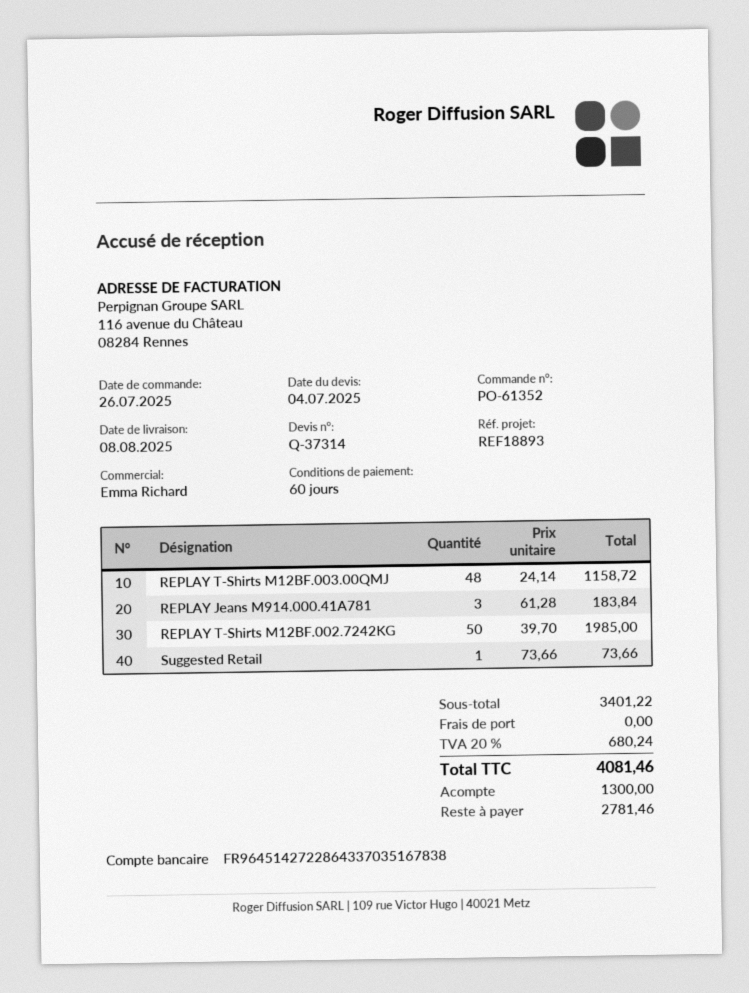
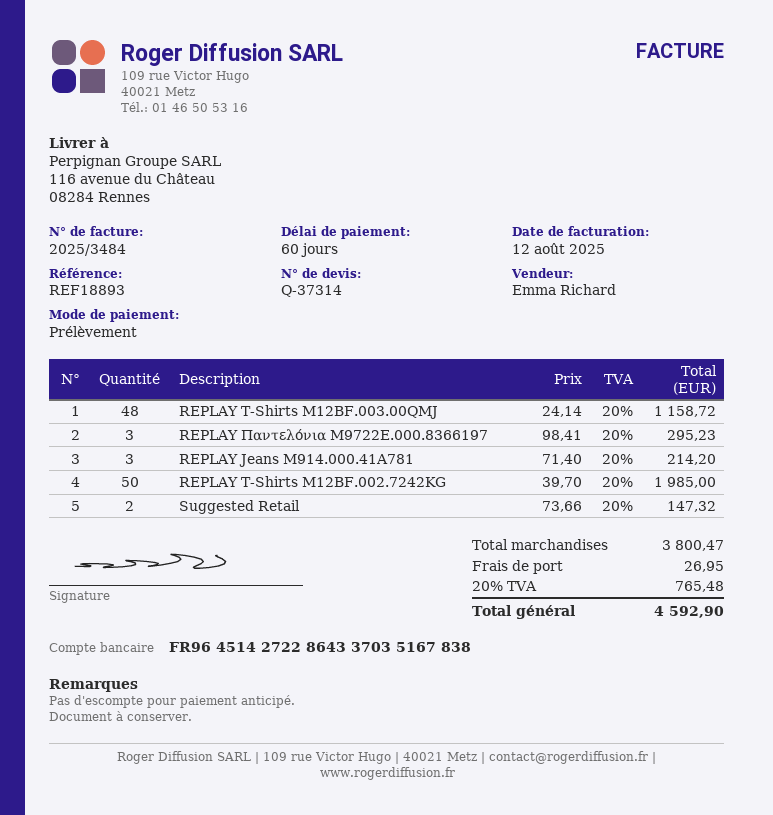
REPLAY Jeans M914.000.41A781: 3 x 61.28 = 183.84 -> 3 x 71.40 = 214.20
Suggested Retail: 1 x 73.66 = 73.66 -> 2 x 73.66 = 147.32
REPLAY Παντελόνια M9722E.000.8366197: none -> 3 x 98.41 = 295.23
subtotal: 3401.22 -> 3800.47
shipping: 0.00 -> 26.95
tax: 20% = 680.24 -> 20% = 765.48
total: 4081.46 -> 4592.90

